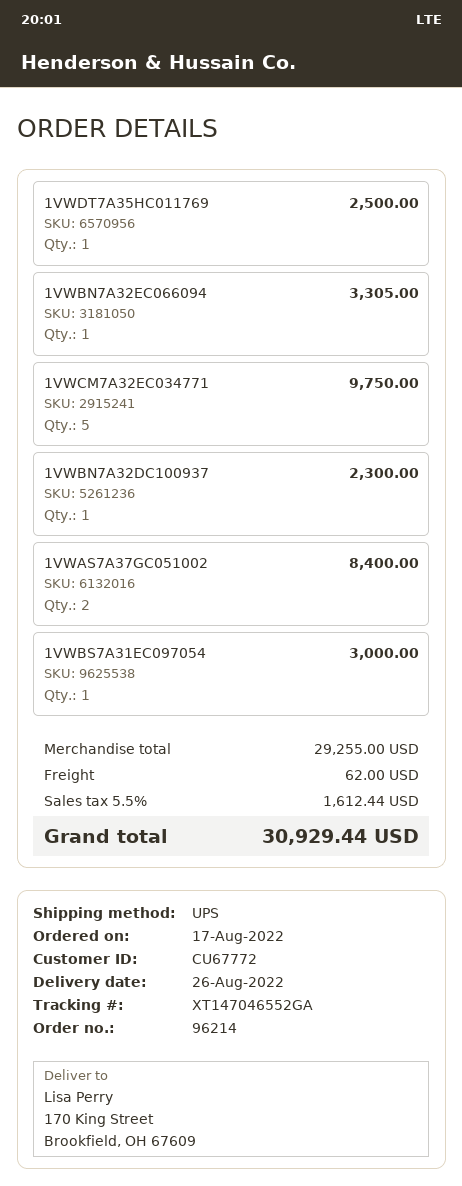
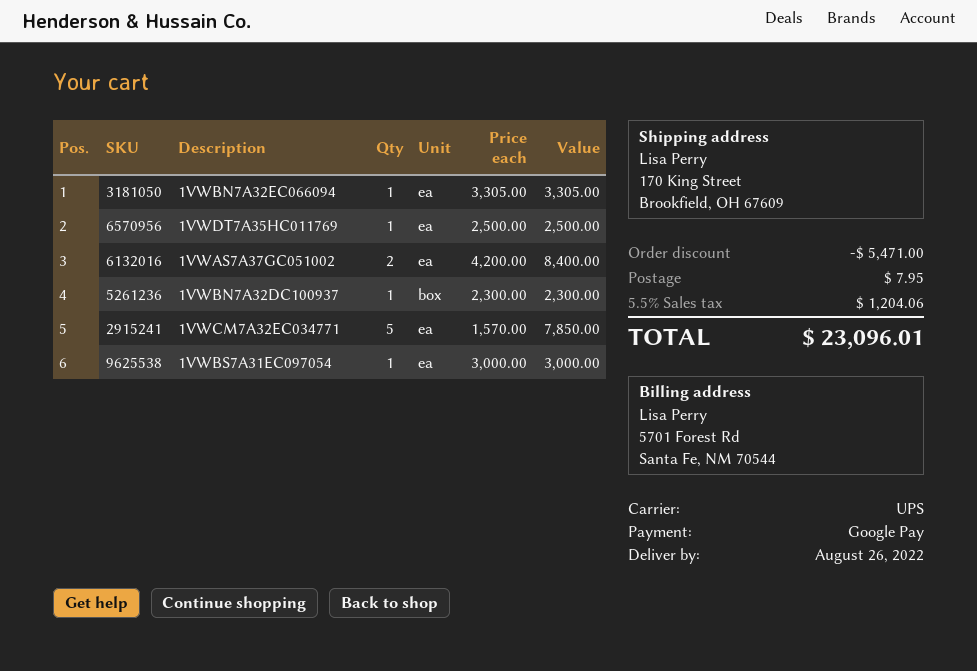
1VWCM7A32EC034771: 5 for 9750.00 -> 5 for 7850.00
discount: none -> 5471.00
shipping: 62.00 -> 7.95
tax: 5.5% = 1612.44 -> 5.5% = 1204.06
total: 30929.44 -> 23096.01

